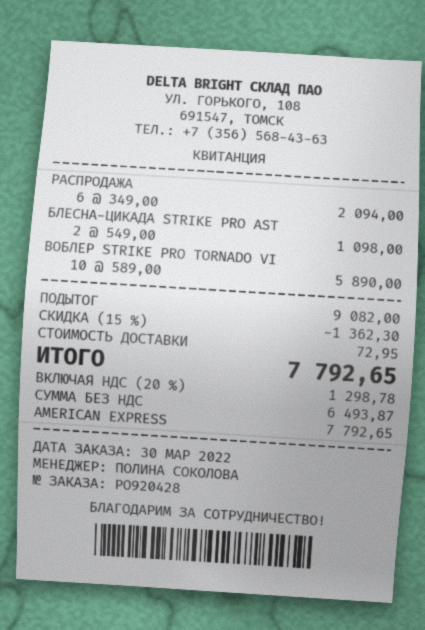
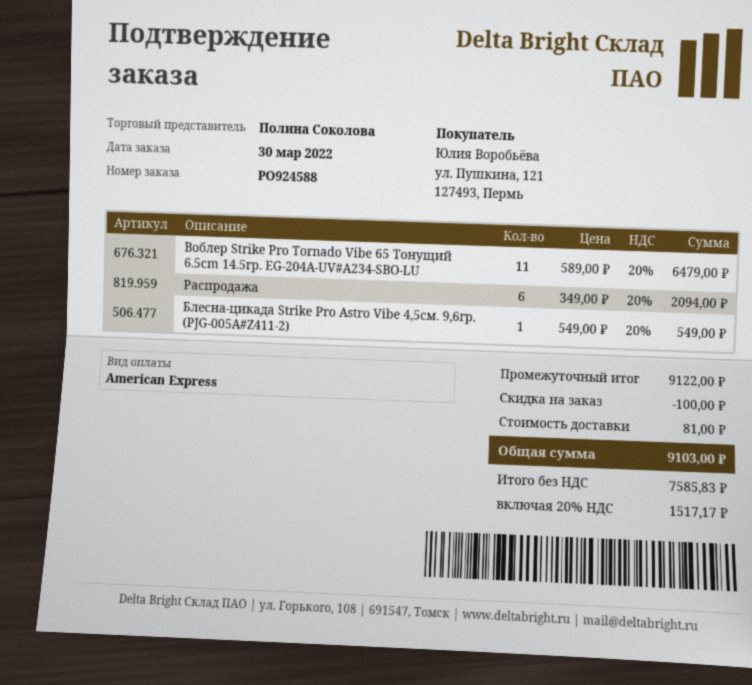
order number: PO920428 -> PO924588
БЛЕСНА-ЦИКАДА STRIKE PRO AST: 2 x 549.00 = 1098.00 -> 1 x 549.00 = 549.00
ВОБЛЕР STRIKE PRO TORNADO VI: 10 x 589.00 = 5890.00 -> 11 x 589.00 = 6479.00
subtotal: 9082.00 -> 9122.00
discount: 1362.30 -> 100.00
shipping: 72.95 -> 81.00
net: 6493.87 -> 7585.83
tax: 20% = 1298.78 -> 20% = 1517.17
total: 7792.65 -> 9103.00

